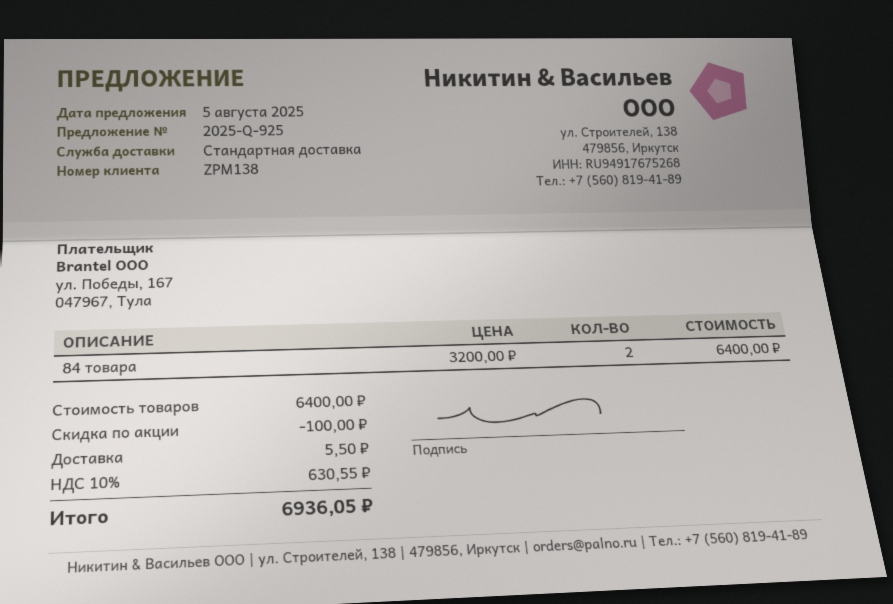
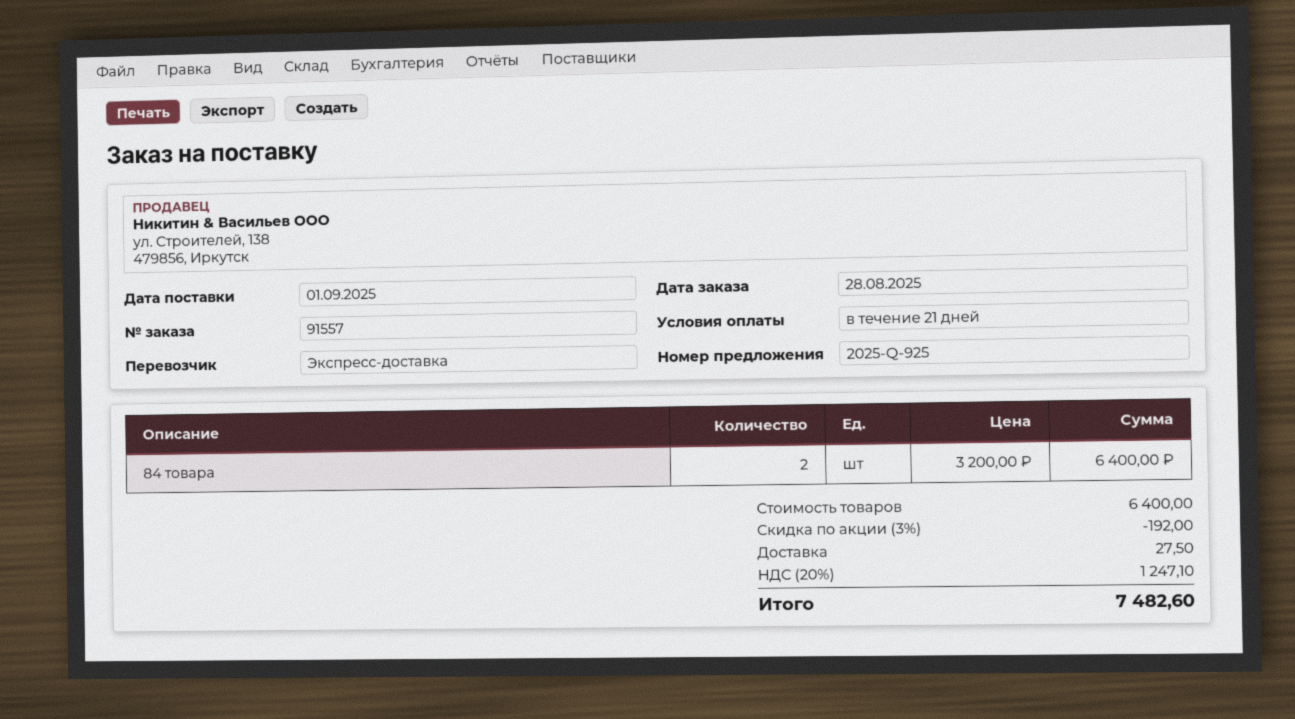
shipping method: standard -> express
discount: 100.00 -> 192.00
shipping: 5.50 -> 27.50
tax: 10% = 630.55 -> 20% = 1247.10
total: 6936.05 -> 7482.60

